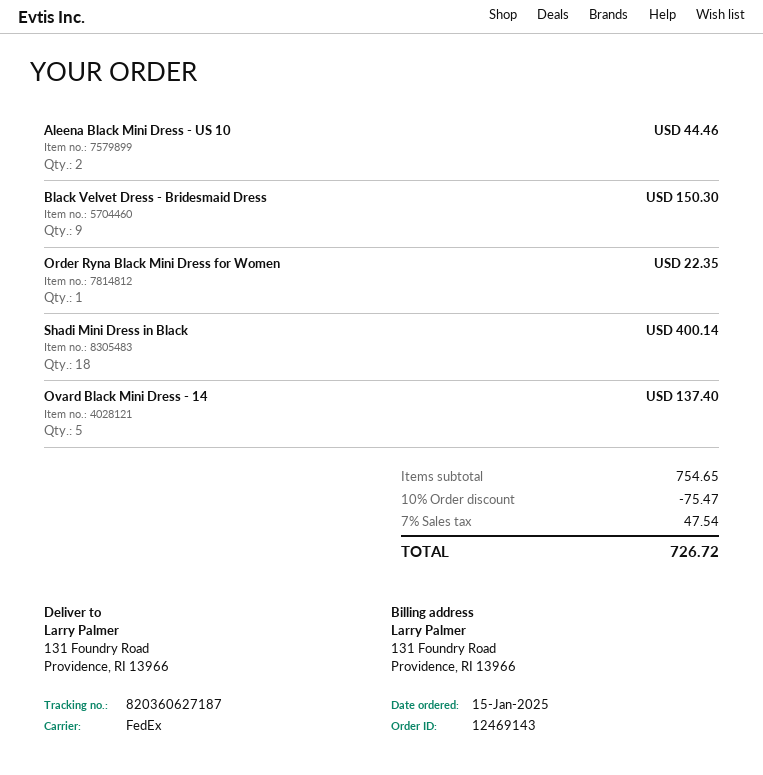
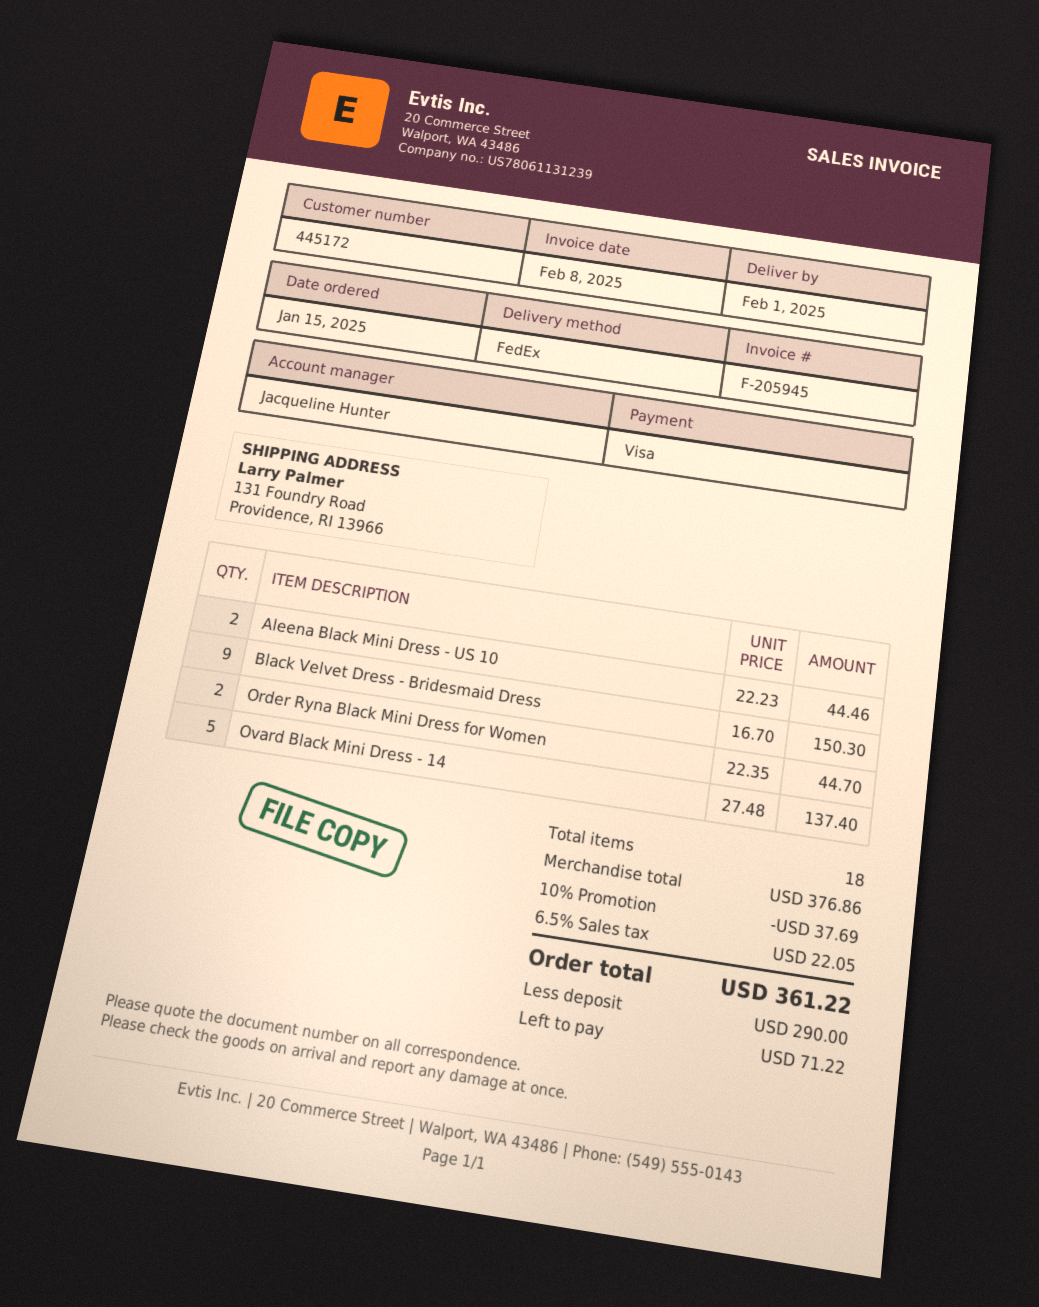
Order Ryna Black Mini Dress for Women: 1 for 22.35 -> 2 for 44.70
Shadi Mini Dress in Black: 18 for 400.14 -> none
subtotal: 754.65 -> 376.86
discount: 10% = 75.47 -> 10% = 37.69
tax: 7% = 47.54 -> 6.5% = 22.05
total: 726.72 -> 361.22

